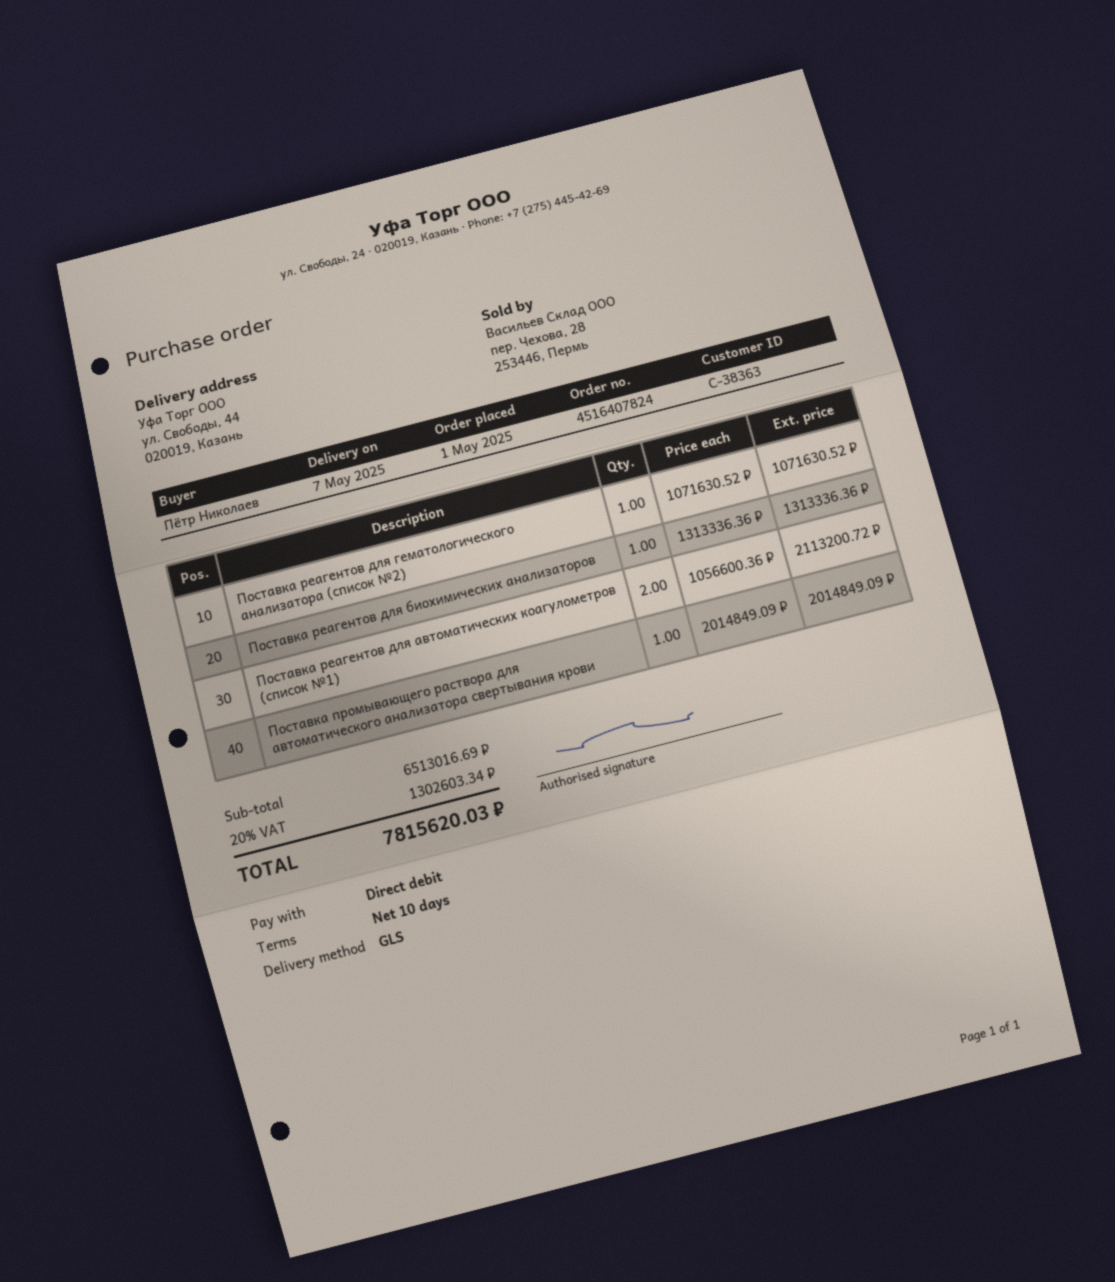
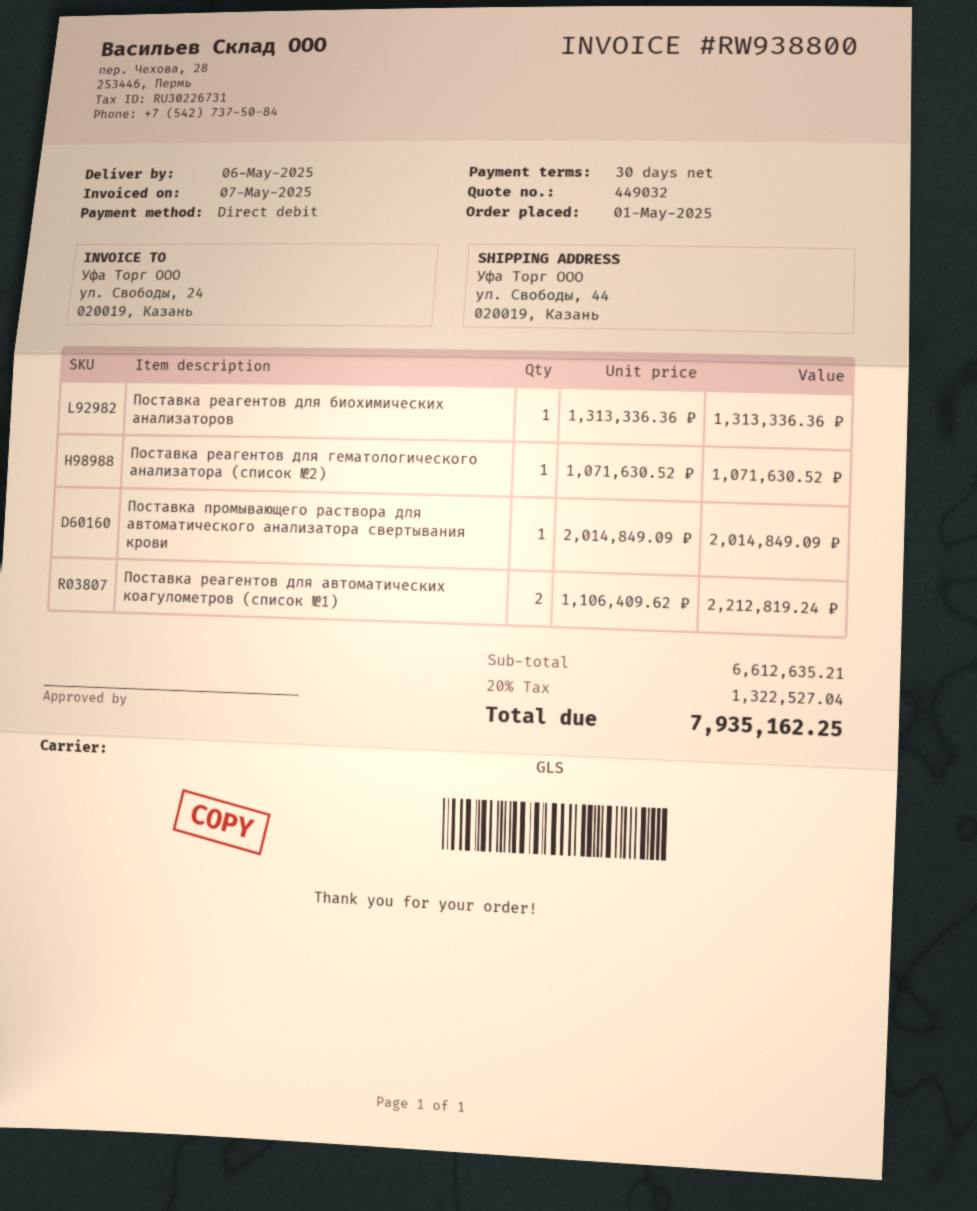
delivery date: 2025-05-07 -> 2025-05-06
payment terms: 10 days -> 30 days
Поставка реагентов для автоматических коагулометров (список №1): 2 x 1056600.36 = 2113200.72 -> 2 x 1106409.62 = 2212819.24
subtotal: 6513016.69 -> 6612635.21
tax: 20% = 1302603.34 -> 20% = 1322527.04
total: 7815620.03 -> 7935162.25

